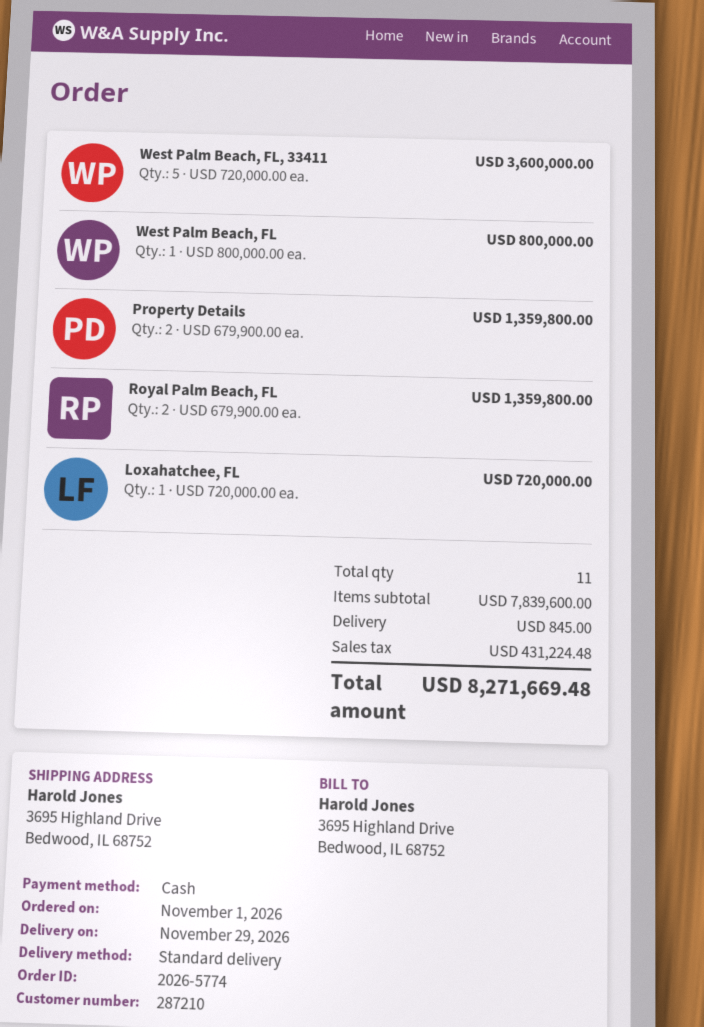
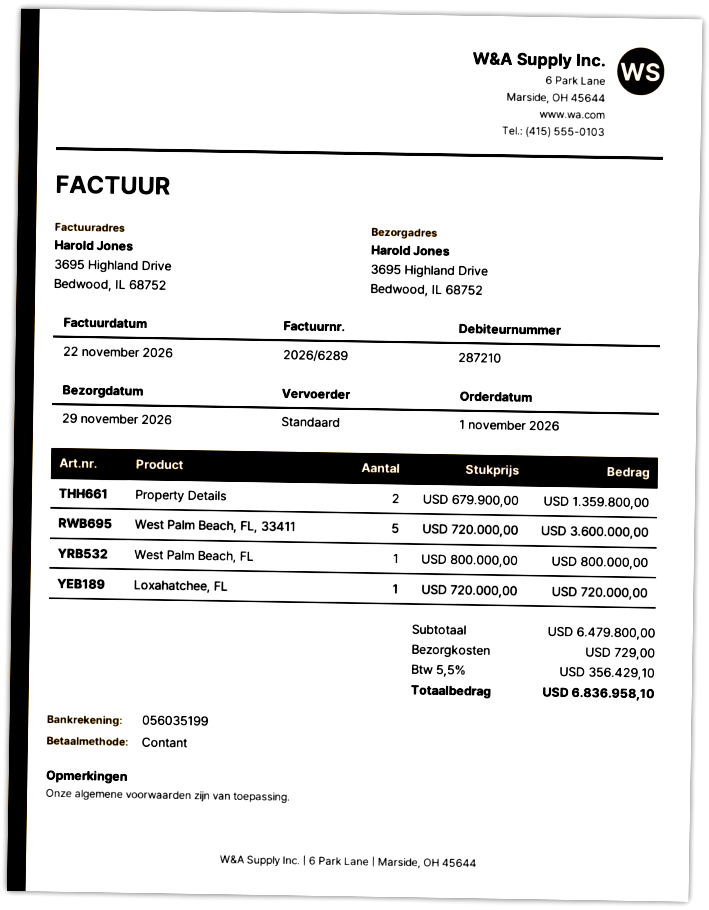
Royal Palm Beach, FL: 2 x 679900.00 = 1359800.00 -> none
subtotal: 7839600.00 -> 6479800.00
shipping: 845.00 -> 729.00
tax: 431224.48 -> 356429.10
total: 8271669.48 -> 6836958.10

